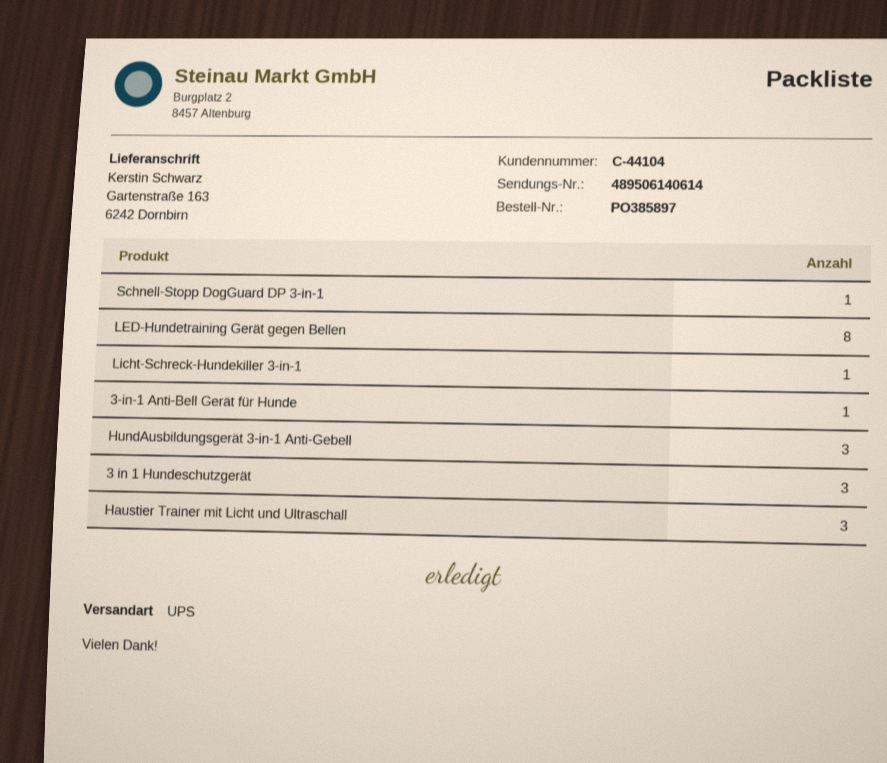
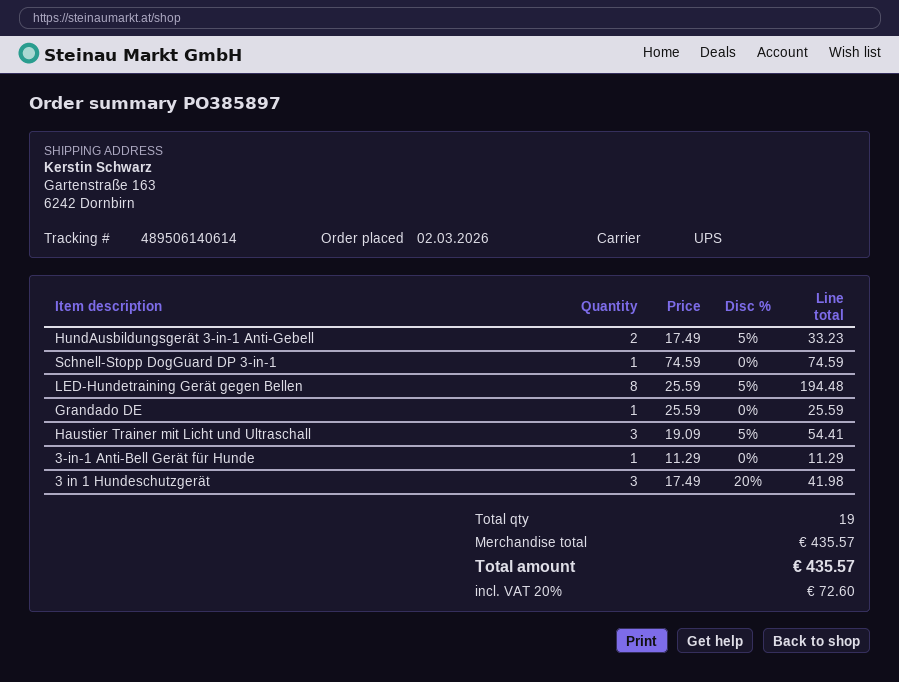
Licht‑Schreck-Hundekiller 3‑in‑1: 1 -> none
HundAusbildungsgerät 3‑in‑1 Anti‑Gebell: 3 -> 2
Grandado DE: none -> 1

